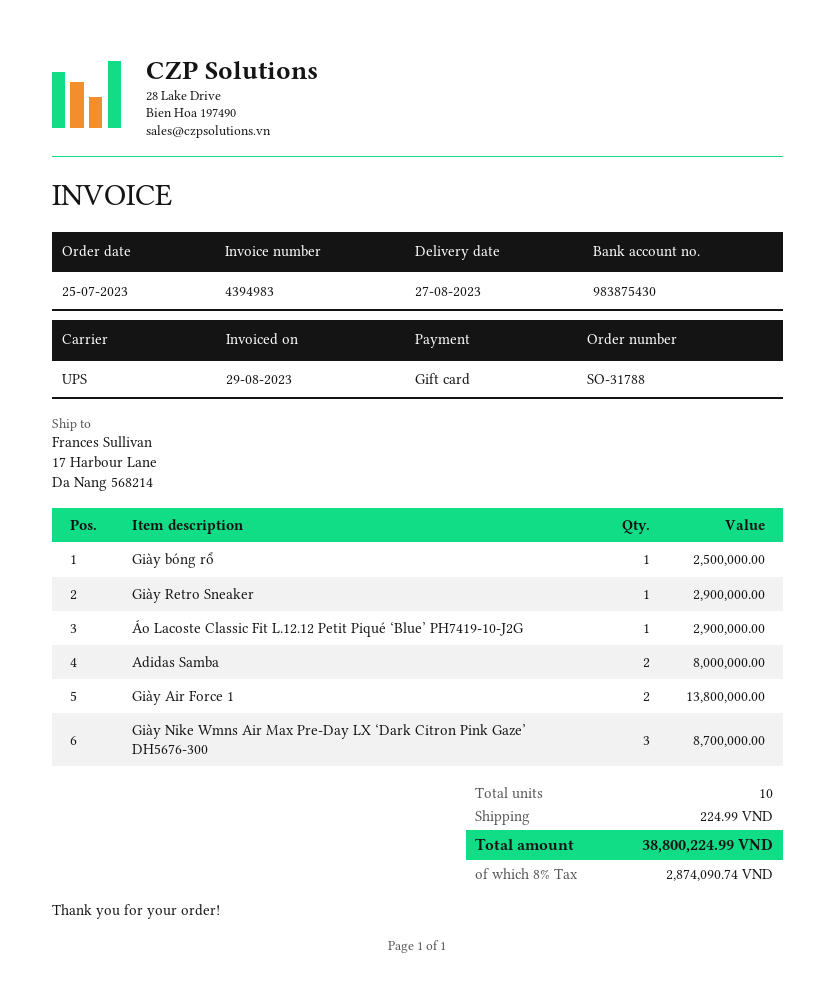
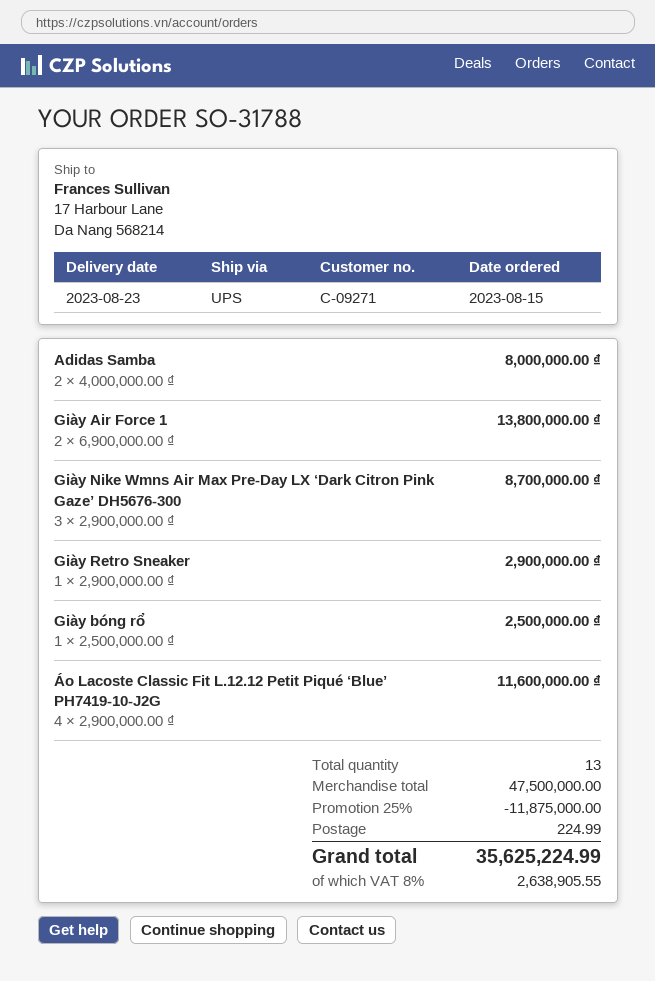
order date: 2023-07-25 -> 2023-08-15
delivery date: 2023-08-27 -> 2023-08-23
Áo Lacoste Classic Fit L.12.12 Petit Piqué ‘Blue’ PH7419-10-J2G: 1 for 2900000.00 -> 4 for 11600000.00
total quantity: 10 -> 13
discount: none -> 25% = 11875000.00
tax: 8% = 2874090.74 -> 8% = 2638905.55
total: 38800224.99 -> 35625224.99

